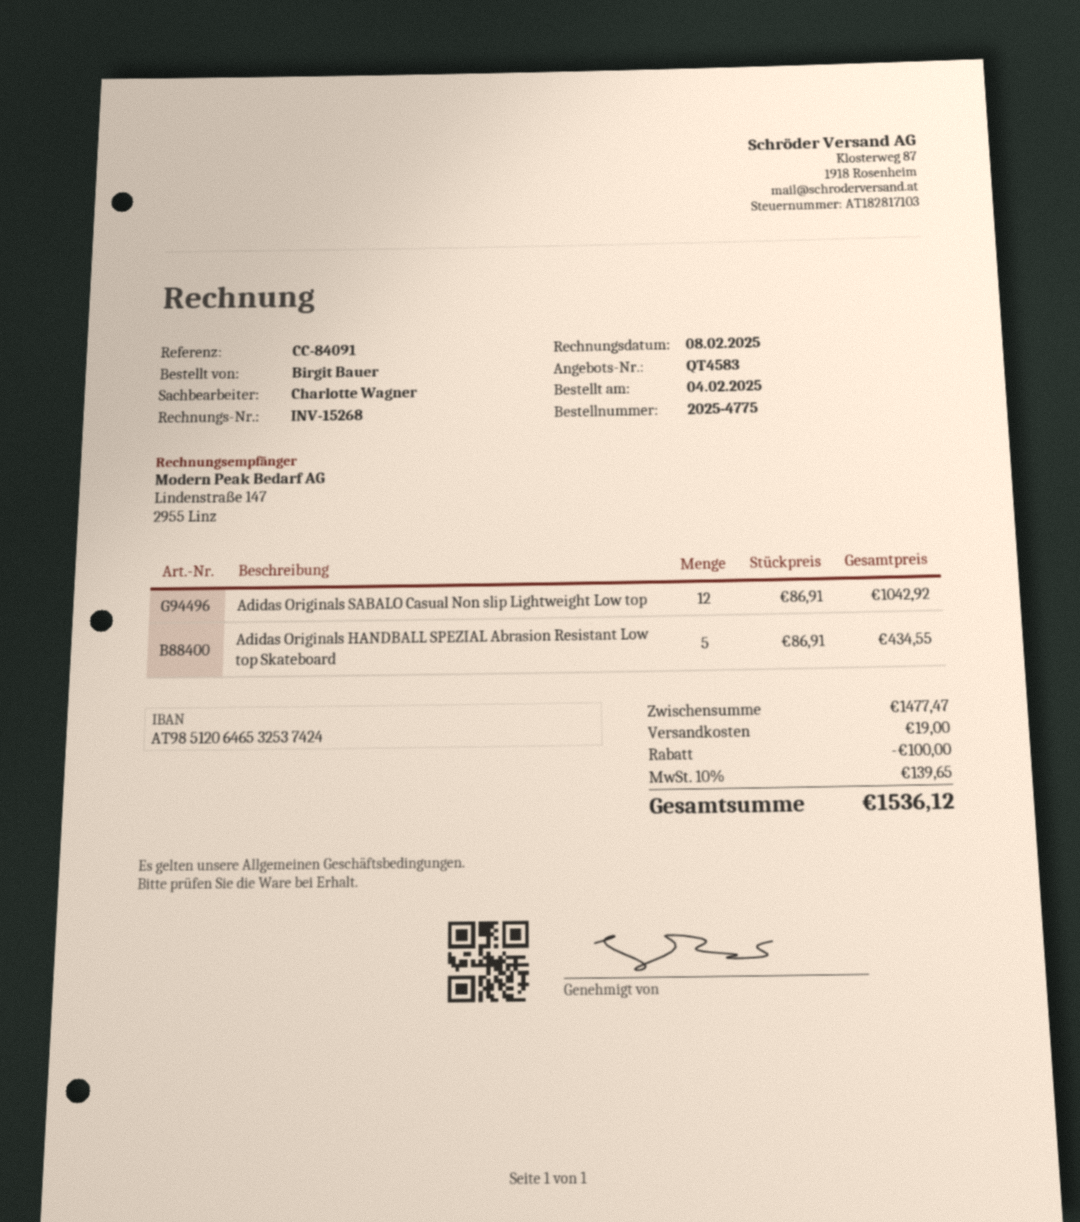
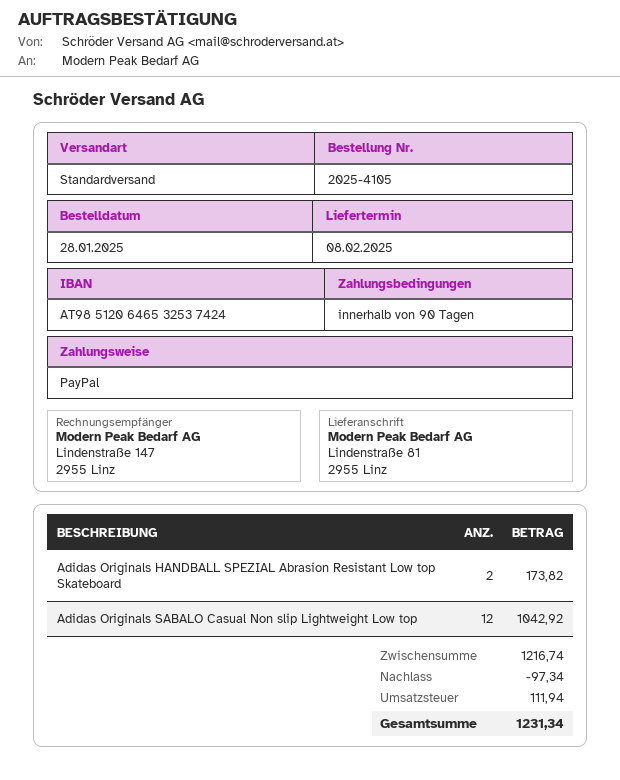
order number: 2025-4775 -> 2025-4105
order date: 2025-02-04 -> 2025-01-28
Adidas Originals HANDBALL SPEZIAL Abrasion Resistant Low top Skateboard: 5 for 434.55 -> 2 for 173.82
subtotal: 1477.47 -> 1216.74
discount: 100.00 -> 97.34
shipping: 19.00 -> none
tax: 139.65 -> 111.94
total: 1536.12 -> 1231.34

